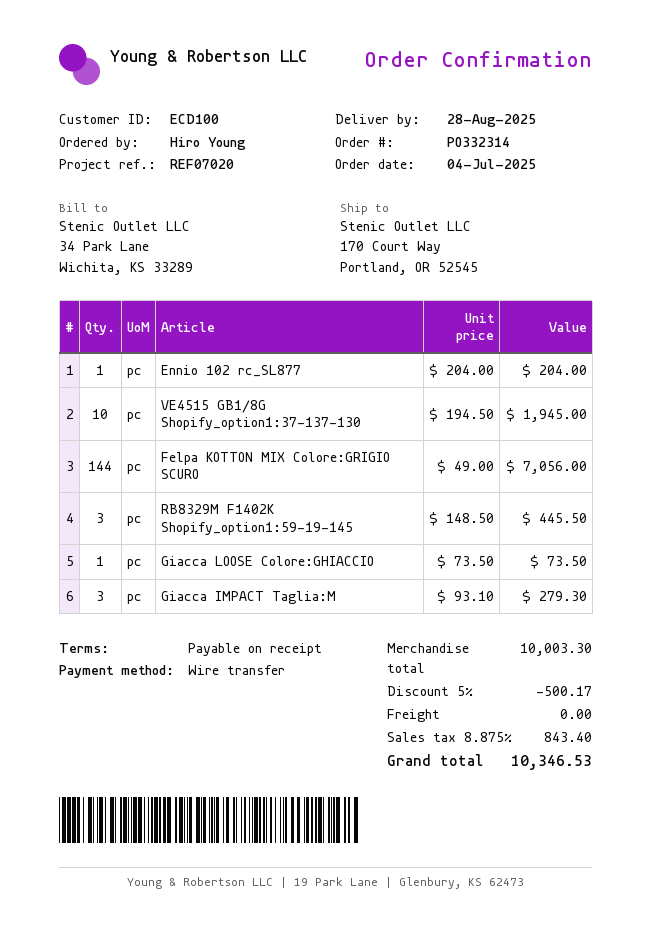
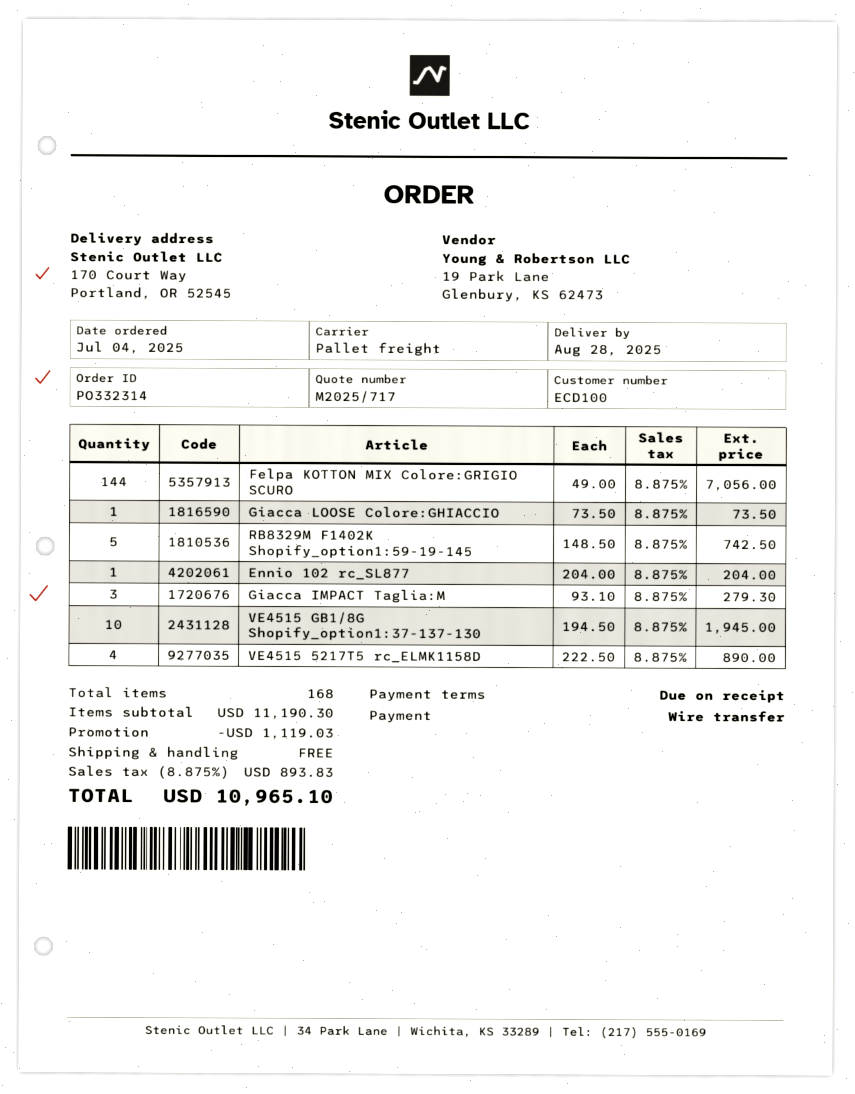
RB8329M F1402K Shopify_option1:59-19-145: 3 x 148.50 = 445.50 -> 5 x 148.50 = 742.50
VE4515 5217T5 rc_ELMK1158D: none -> 4 x 222.50 = 890.00
subtotal: 10003.30 -> 11190.30
discount: 500.17 -> 1119.03
tax: 8.875% = 843.40 -> 8.875% = 893.83
total: 10346.53 -> 10965.10

